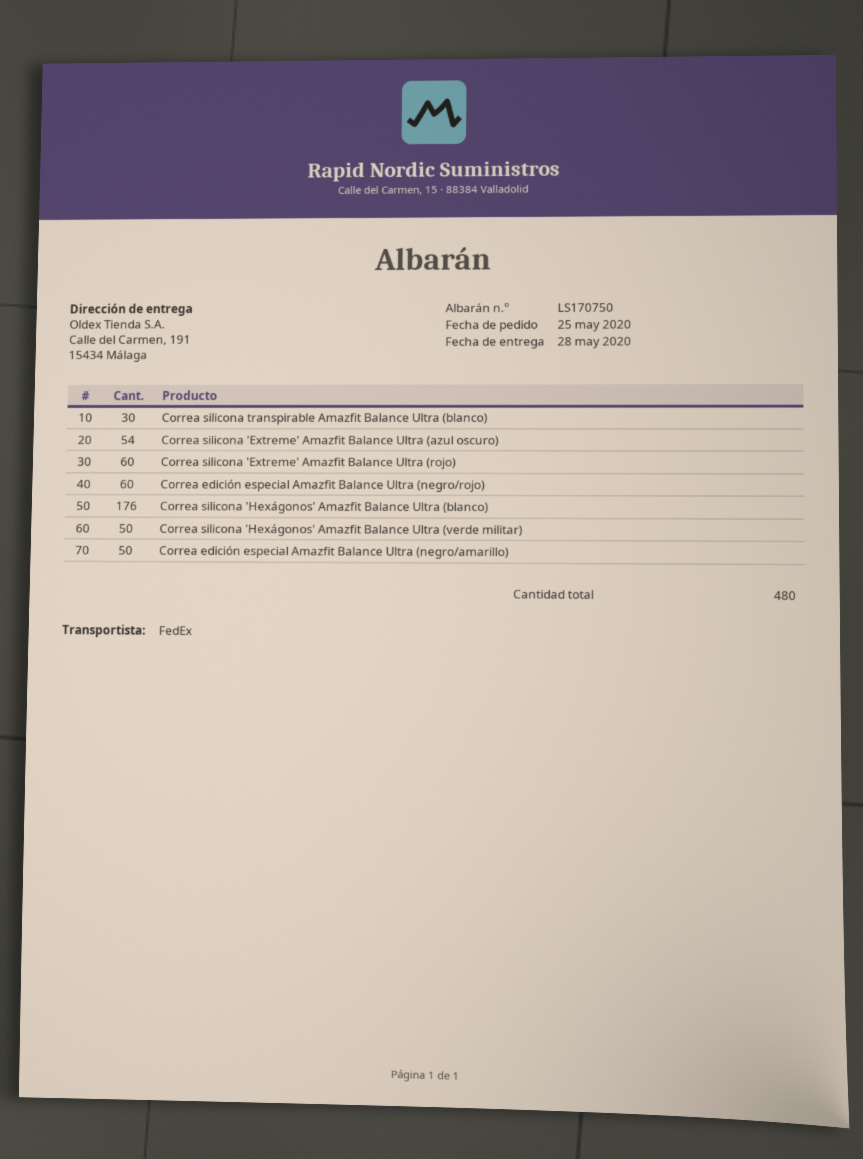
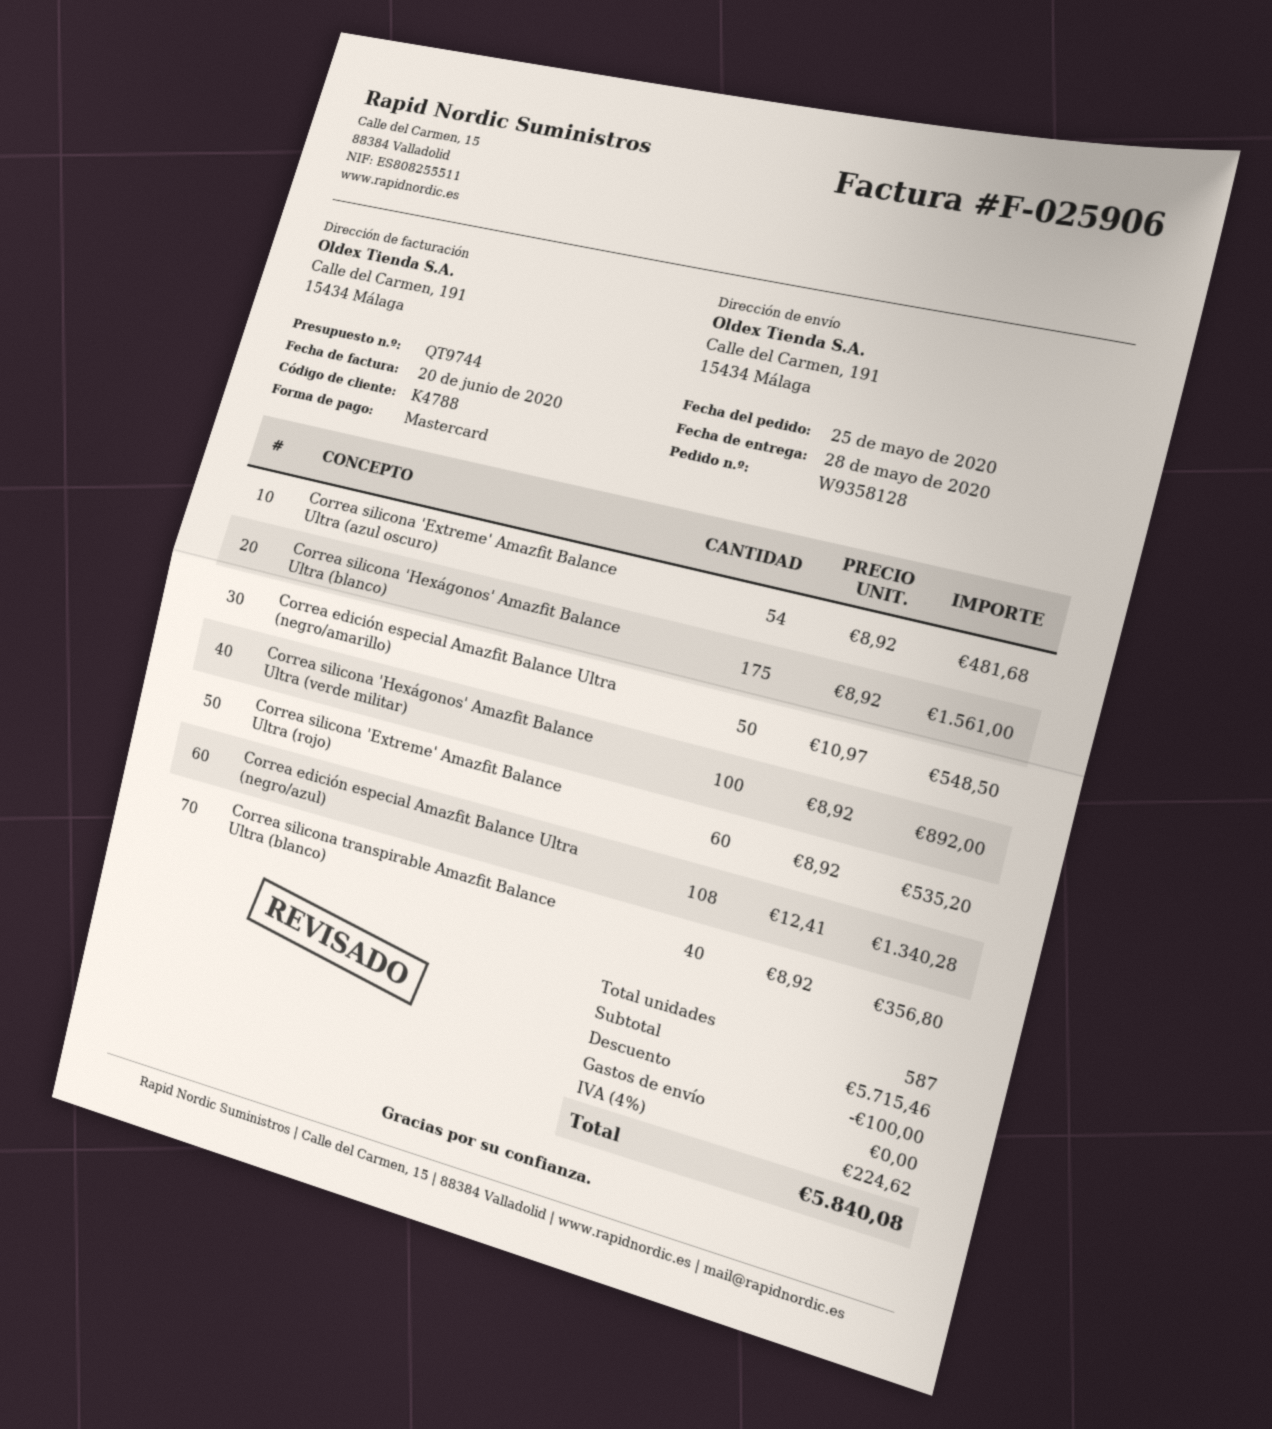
Correa silicona transpirable Amazfit Balance Ultra (blanco): 30 -> 40
Correa edición especial Amazfit Balance Ultra (negro/rojo): 60 -> none
Correa silicona 'Hexágonos' Amazfit Balance Ultra (blanco): 176 -> 175
Correa silicona 'Hexágonos' Amazfit Balance Ultra (verde militar): 50 -> 100
Correa edición especial Amazfit Balance Ultra (negro/azul): none -> 108
total quantity: 480 -> 587

